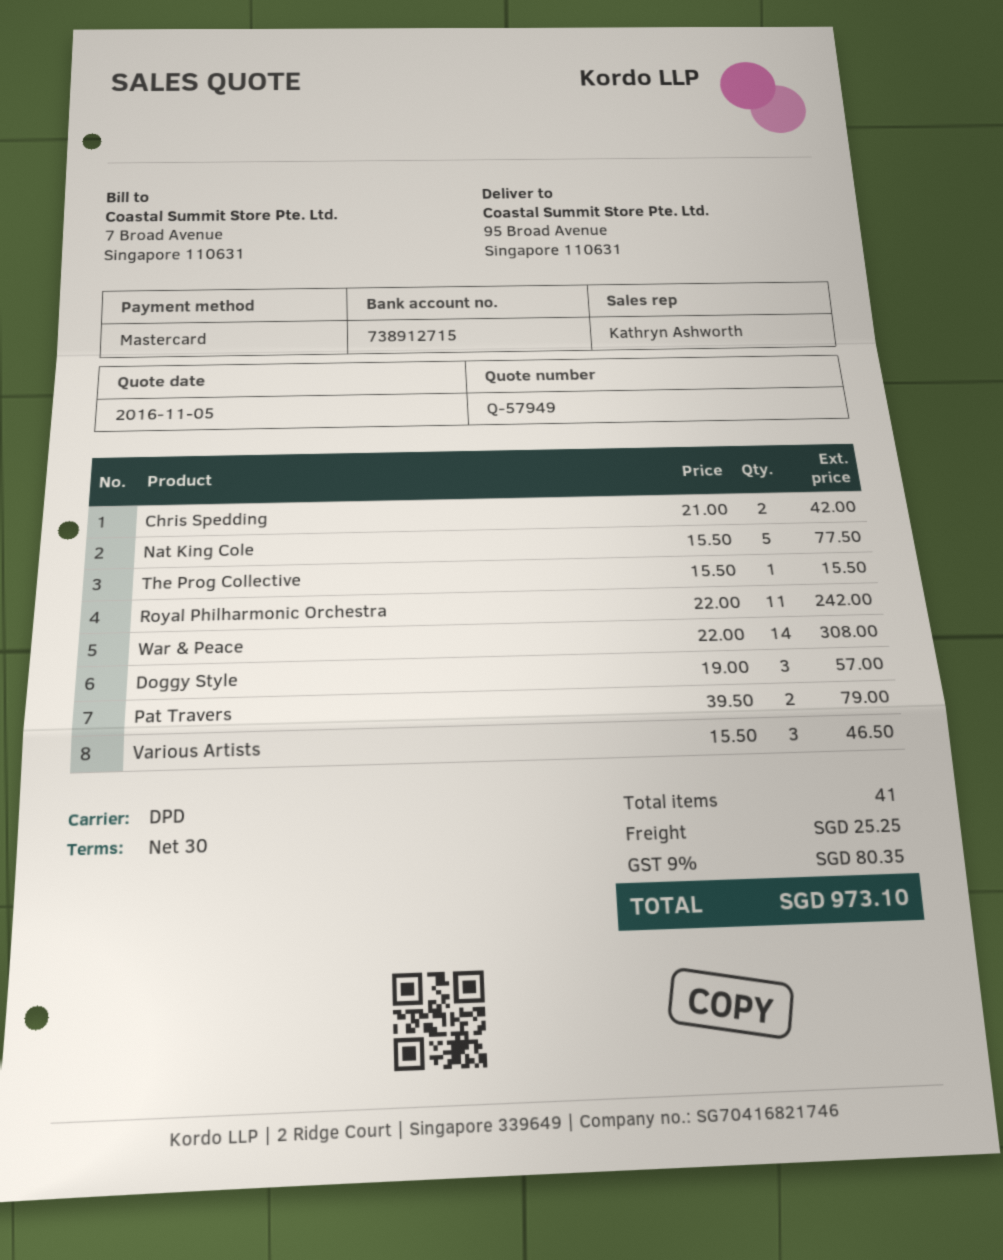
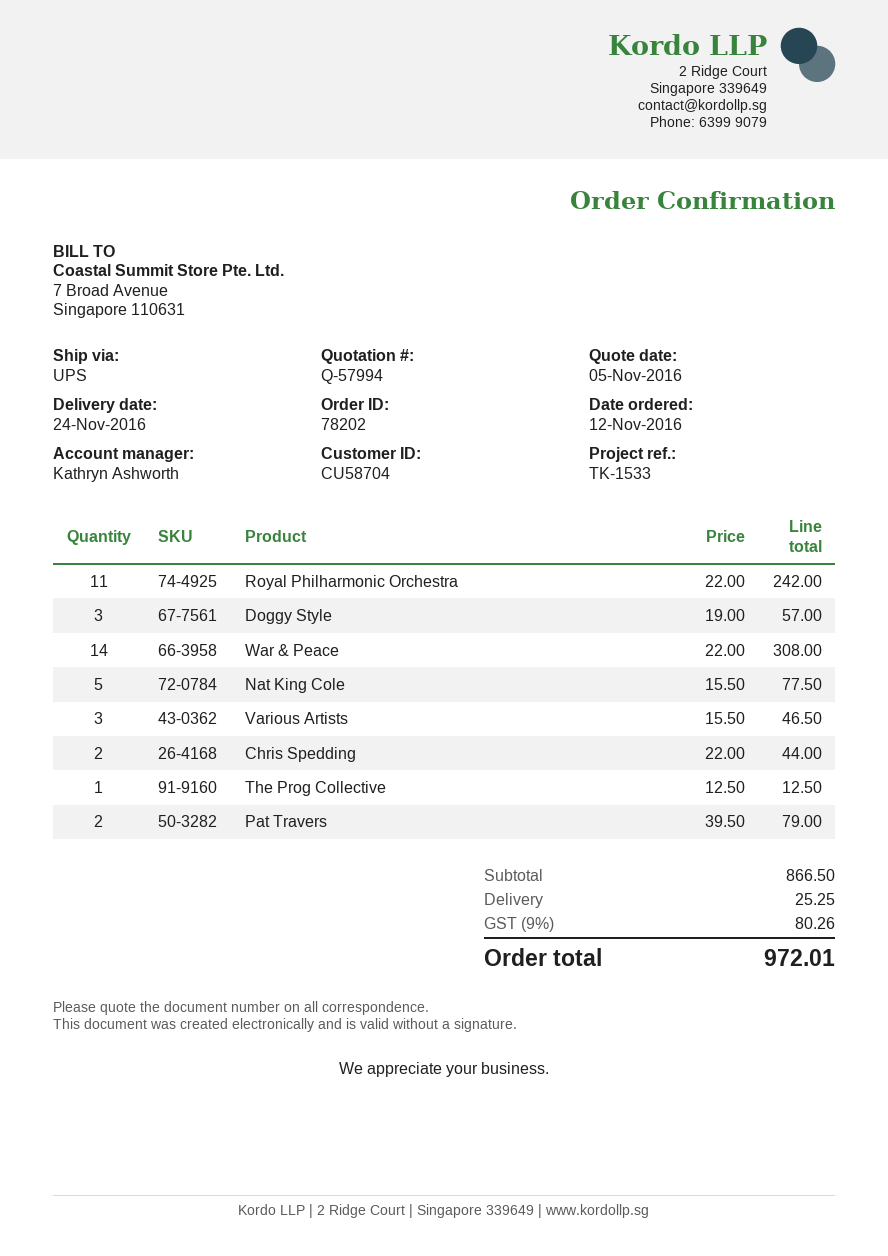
quote number: Q-57949 -> Q-57994
shipping method: DPD -> UPS
Chris Spedding: 2 x 21.00 = 42.00 -> 2 x 22.00 = 44.00
The Prog Collective: 1 x 15.50 = 15.50 -> 1 x 12.50 = 12.50
tax: 9% = 80.35 -> 9% = 80.26
total: 973.10 -> 972.01

